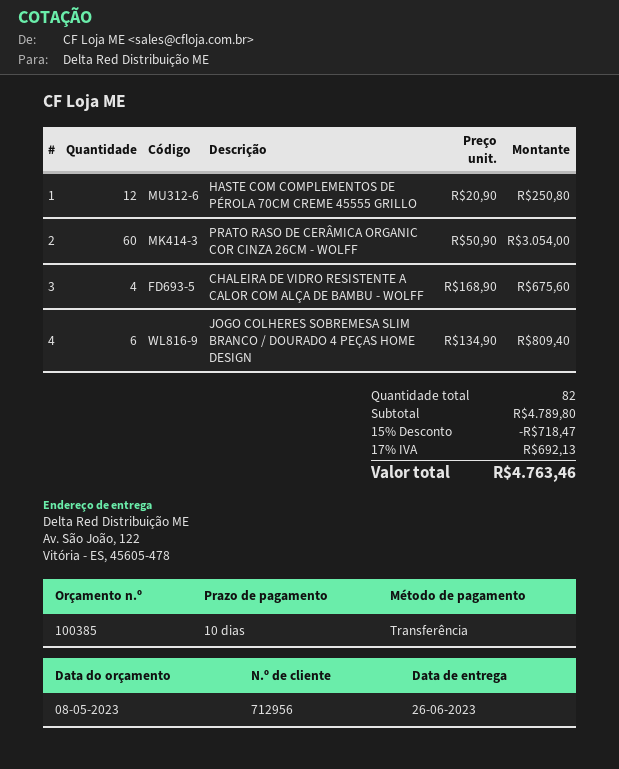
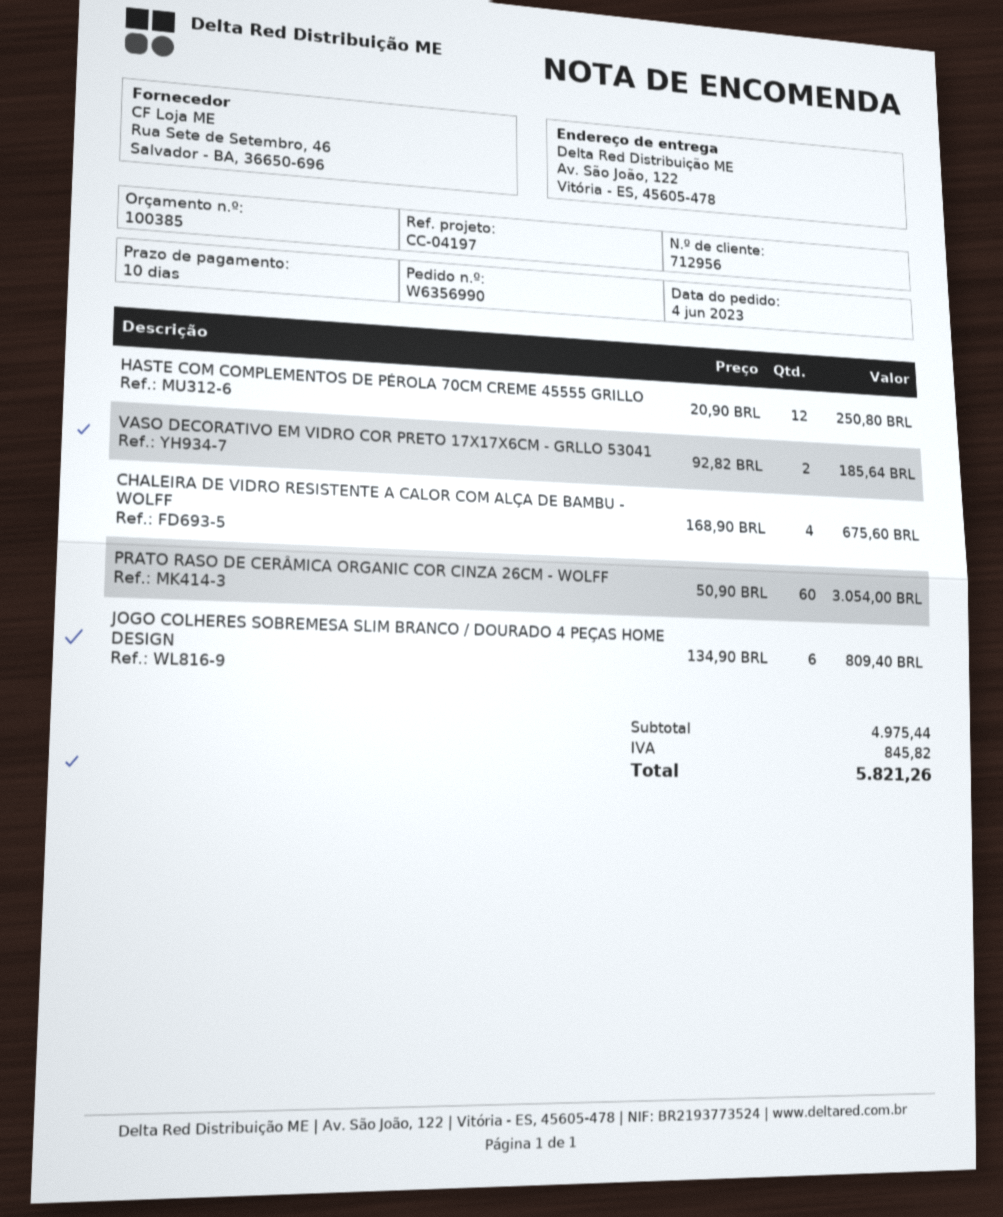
VASO DECORATIVO EM VIDRO COR PRETO 17X17X6CM - GRLLO 53041: none -> 2 x 92.82 = 185.64
subtotal: 4789.80 -> 4975.44
discount: 15% = 718.47 -> none
tax: 692.13 -> 845.82
total: 4763.46 -> 5821.26

